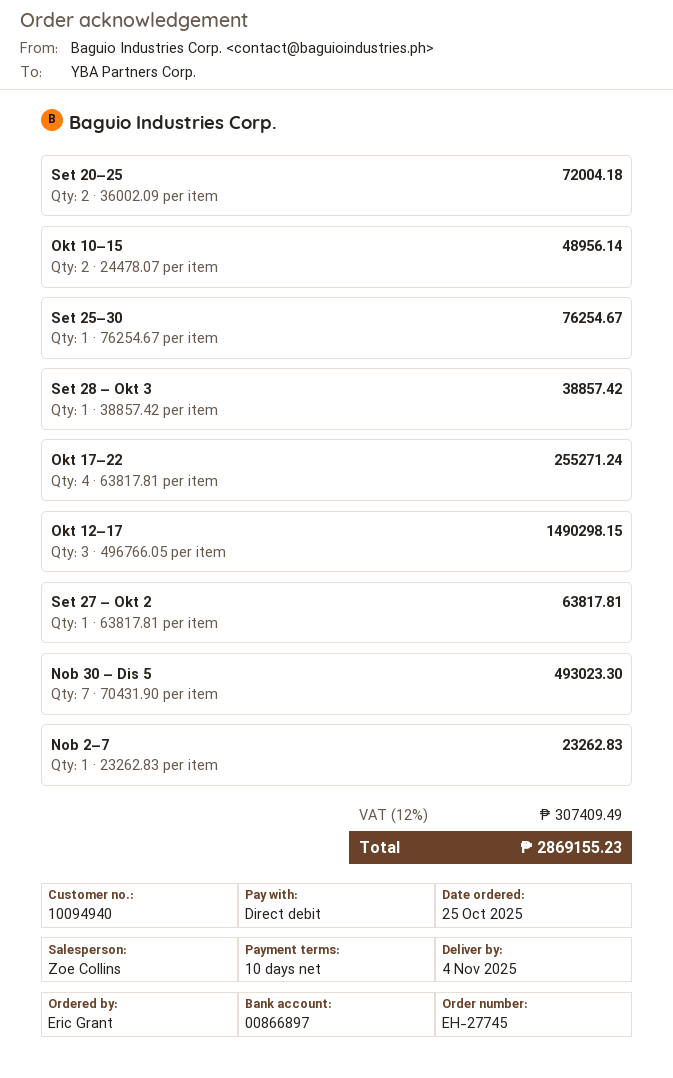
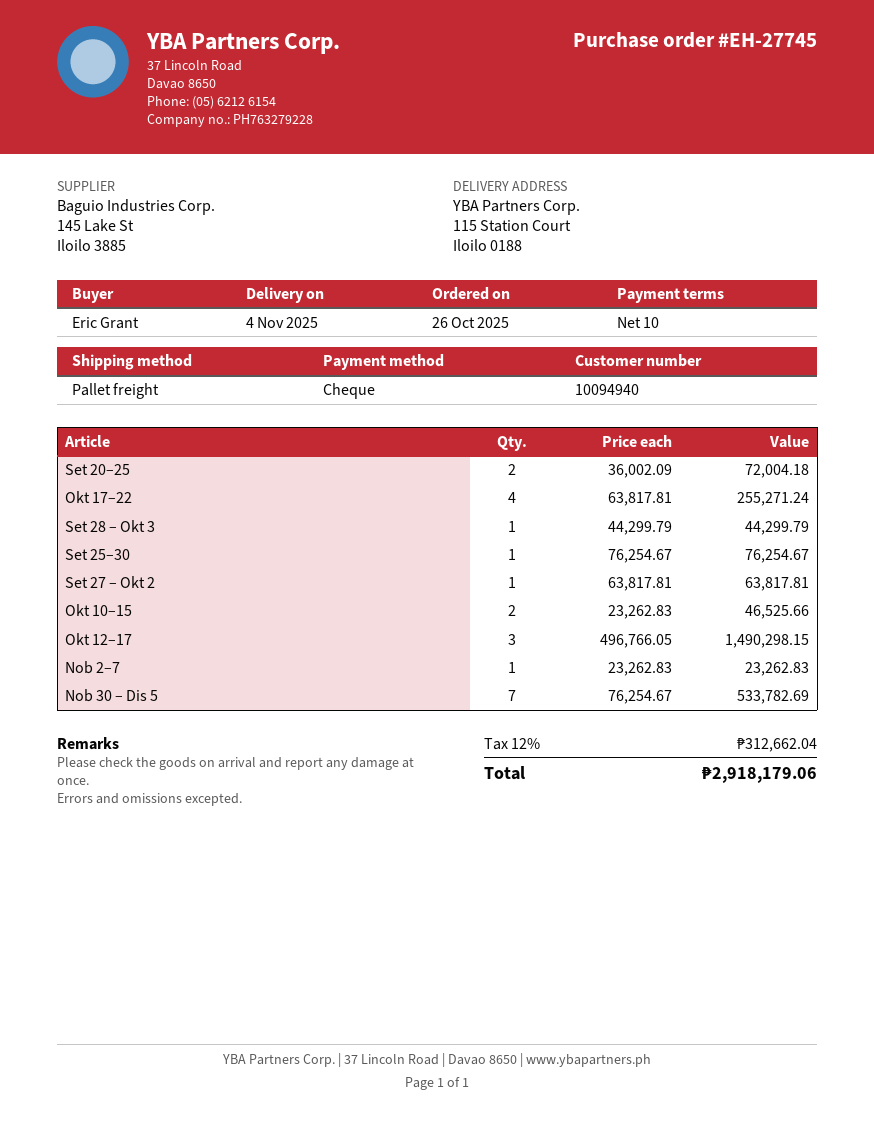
order date: 2025-10-25 -> 2025-10-26
payment method: direct debit -> cheque
Okt 10–15: 2 x 24478.07 = 48956.14 -> 2 x 23262.83 = 46525.66
Set 28 – Okt 3: 1 x 38857.42 = 38857.42 -> 1 x 44299.79 = 44299.79
Nob 30 – Dis 5: 7 x 70431.90 = 493023.30 -> 7 x 76254.67 = 533782.69
tax: 12% = 307409.49 -> 12% = 312662.04
total: 2869155.23 -> 2918179.06

